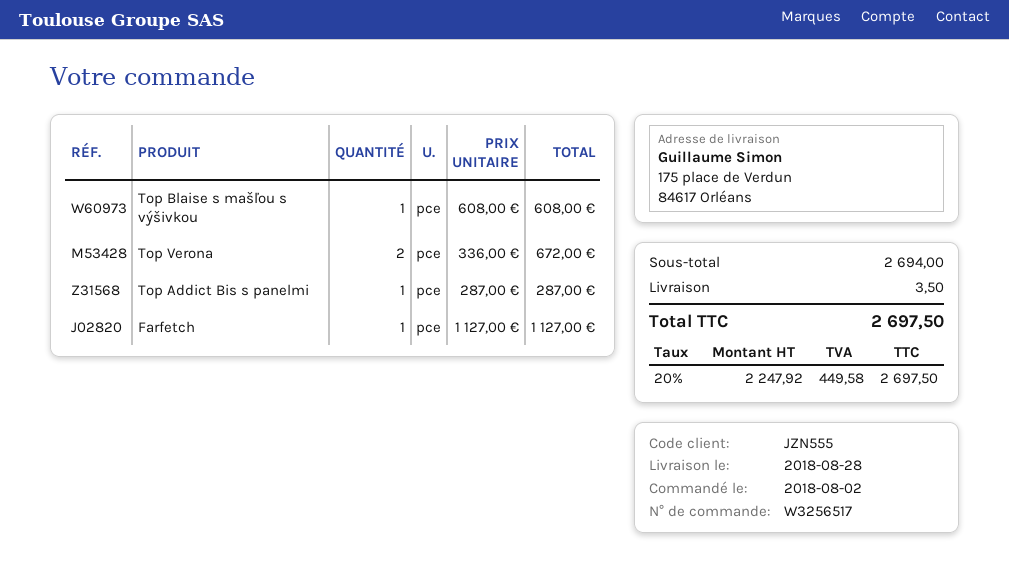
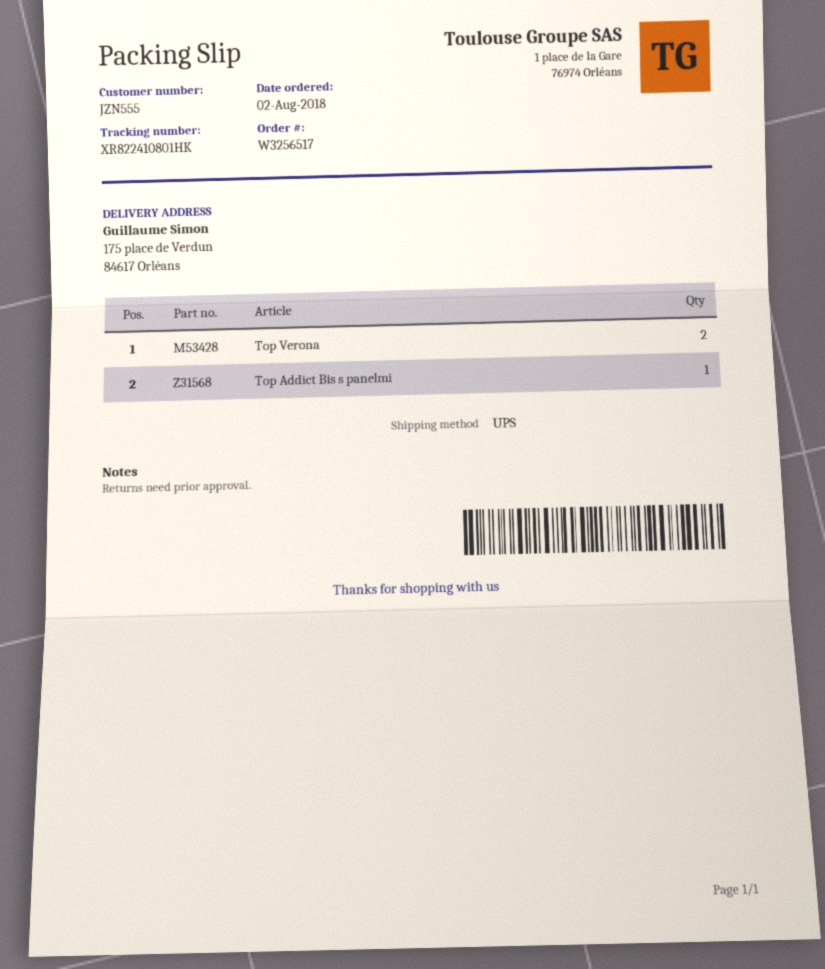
Top Blaise s mašľou s výšivkou: 1 -> none
Farfetch: 1 -> none

